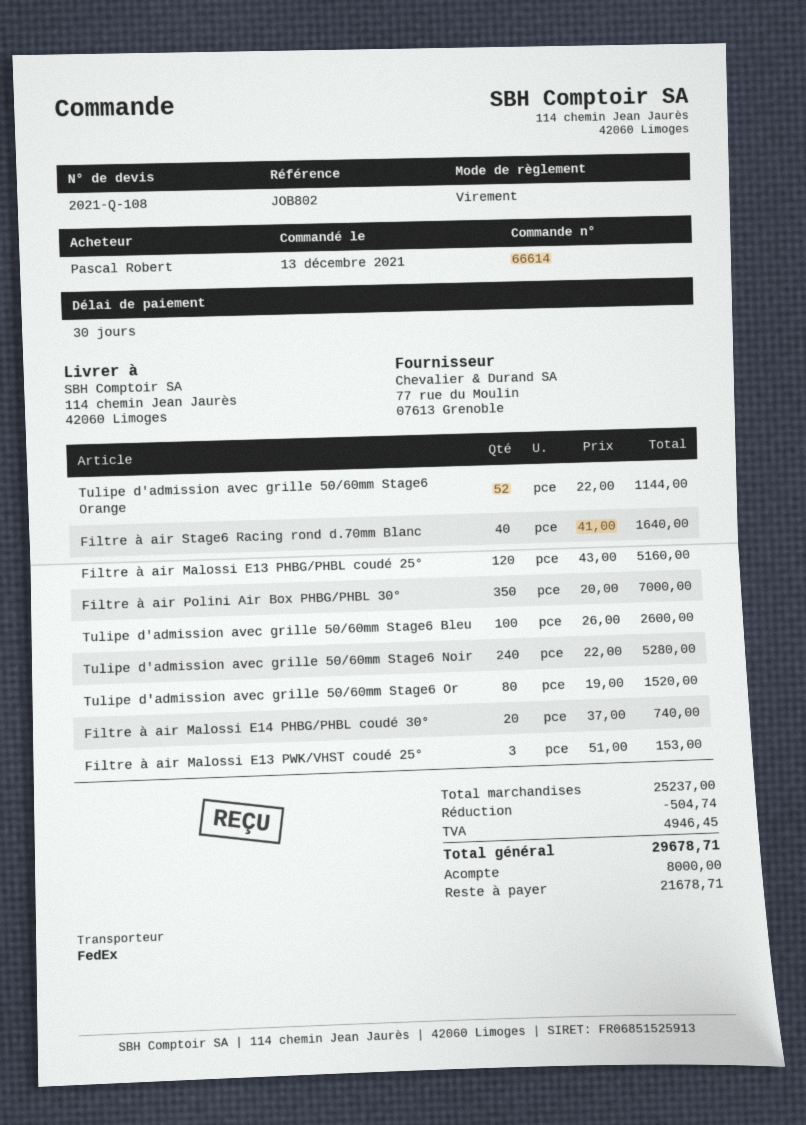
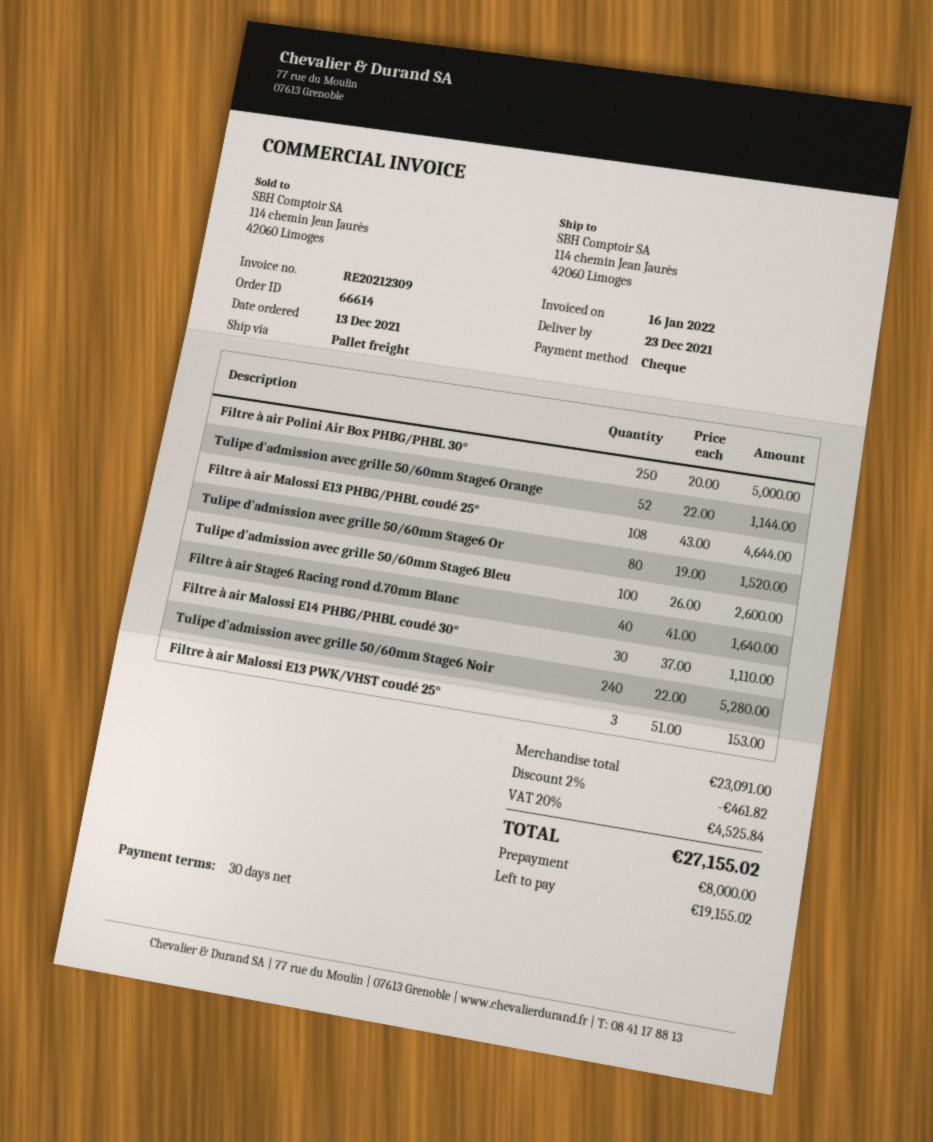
payment method: bank transfer -> cheque
shipping method: FedEx -> pallet freight
Filtre à air Malossi E13 PHBG/PHBL coudé 25°: 120 x 43.00 = 5160.00 -> 108 x 43.00 = 4644.00
Filtre à air Polini Air Box PHBG/PHBL 30°: 350 x 20.00 = 7000.00 -> 250 x 20.00 = 5000.00
Filtre à air Malossi E14 PHBG/PHBL coudé 30°: 20 x 37.00 = 740.00 -> 30 x 37.00 = 1110.00
subtotal: 25237.00 -> 23091.00
discount: 504.74 -> 461.82
tax: 4946.45 -> 4525.84
total: 29678.71 -> 27155.02
balance: 21678.71 -> 19155.02

